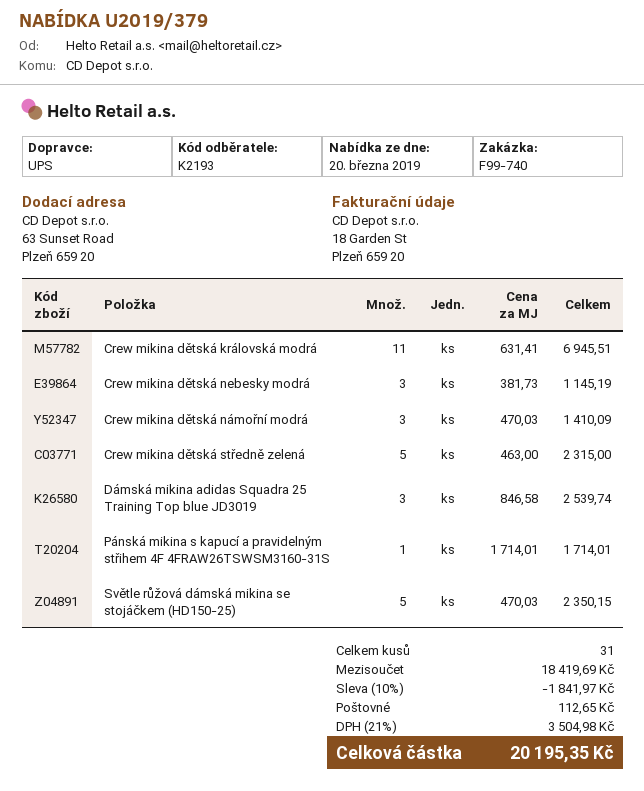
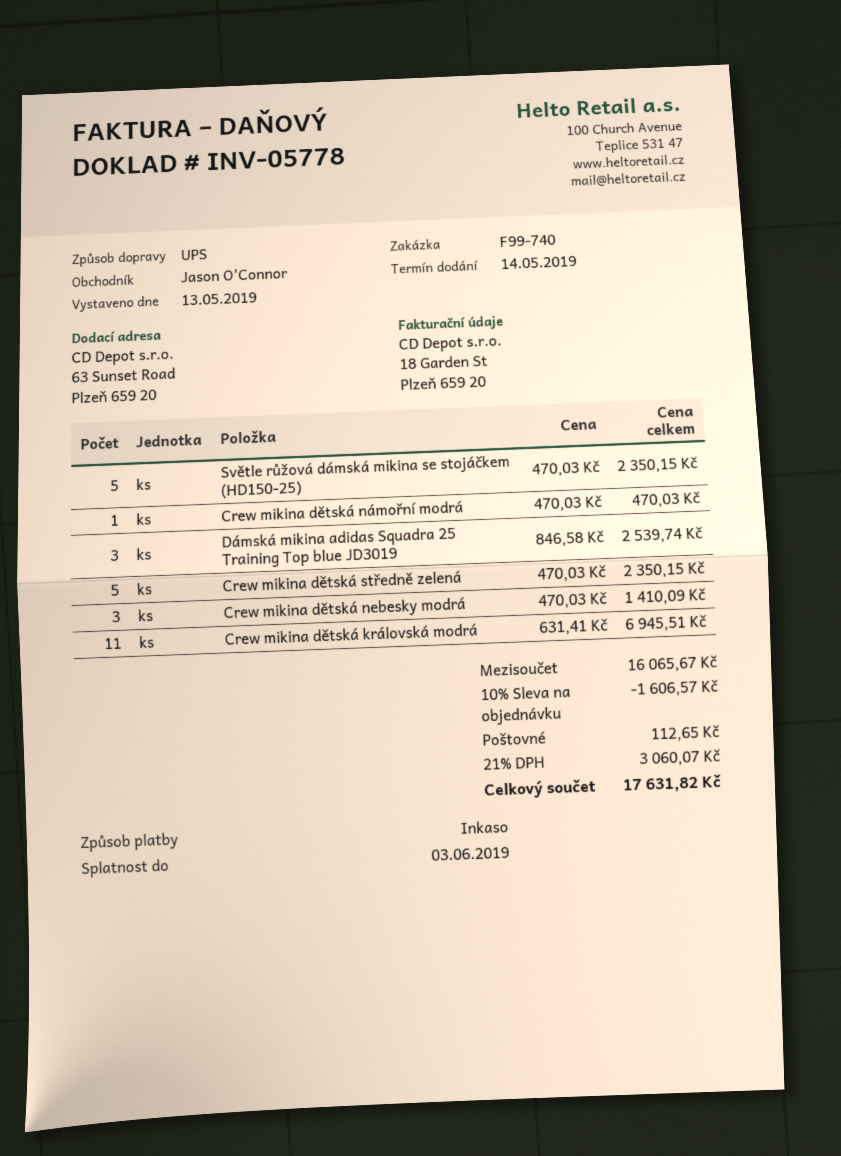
Crew mikina dětská nebesky modrá: 3 x 381.73 = 1145.19 -> 3 x 470.03 = 1410.09
Crew mikina dětská námořní modrá: 3 x 470.03 = 1410.09 -> 1 x 470.03 = 470.03
Crew mikina dětská středně zelená: 5 x 463.00 = 2315.00 -> 5 x 470.03 = 2350.15
Pánská mikina s kapucí a pravidelným střihem 4F 4FRAW26TSWSM3160-31S: 1 x 1714.01 = 1714.01 -> none
subtotal: 18419.69 -> 16065.67
discount: 10% = 1841.97 -> 10% = 1606.57
tax: 21% = 3504.98 -> 21% = 3060.07
total: 20195.35 -> 17631.82

